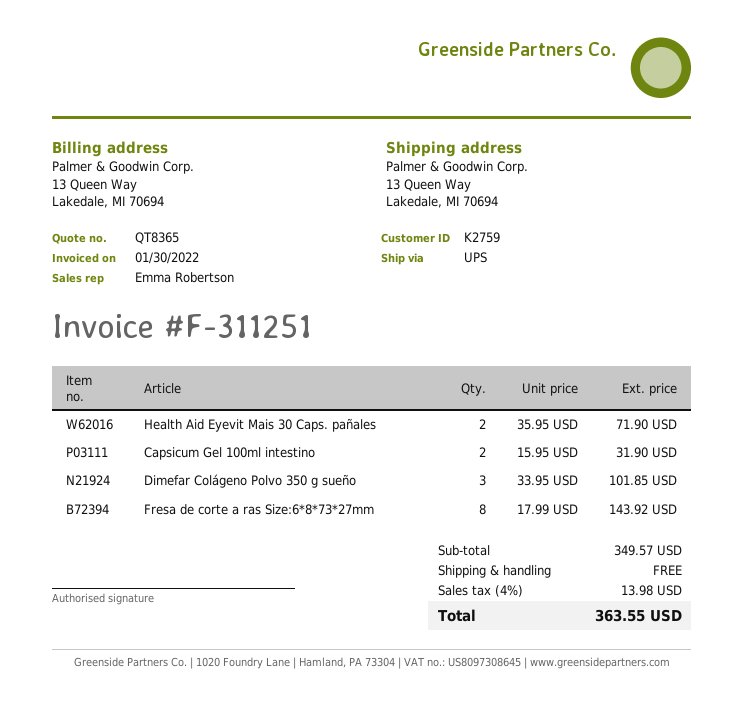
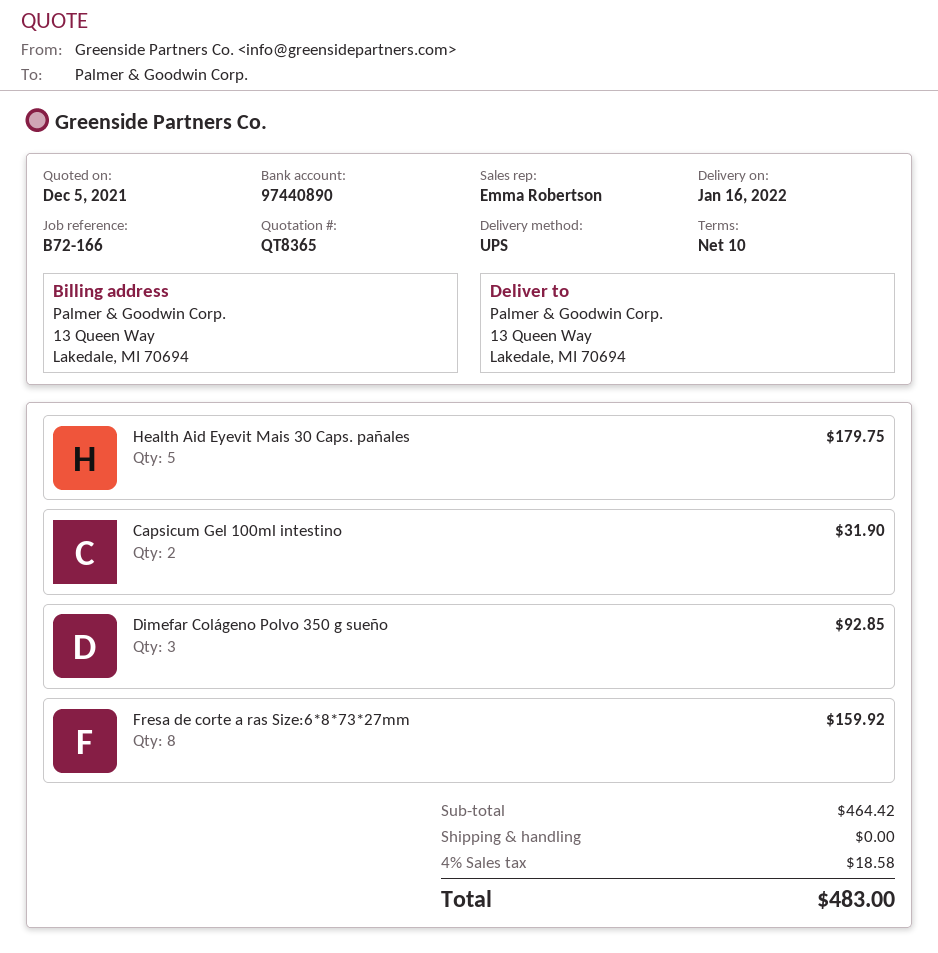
Health Aid Eyevit Mais 30 Caps. pañales: 2 for 71.90 -> 5 for 179.75
Dimefar Colágeno Polvo 350 g sueño: 3 for 101.85 -> 3 for 92.85
Fresa de corte a ras Size:6*8*73*27mm: 8 for 143.92 -> 8 for 159.92
subtotal: 349.57 -> 464.42
tax: 4% = 13.98 -> 4% = 18.58
total: 363.55 -> 483.00

